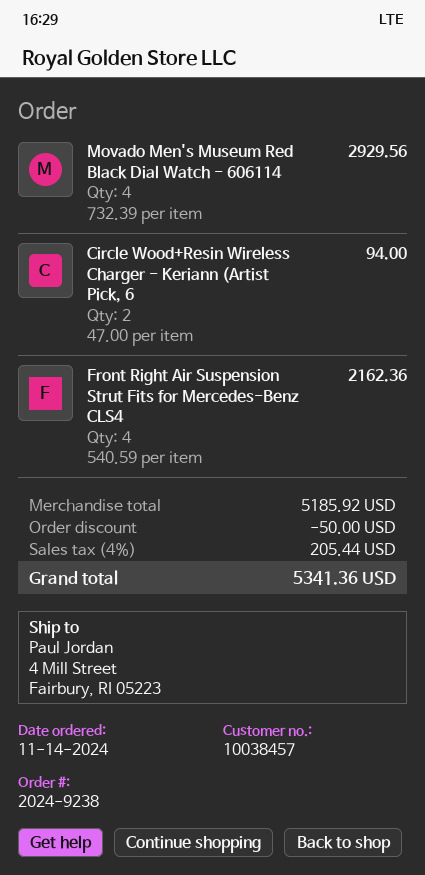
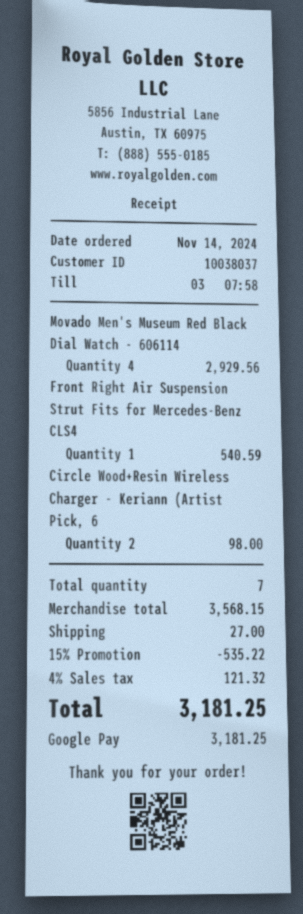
customer number: 10038457 -> 10038037
Circle Wood+Resin Wireless Charger - Keriann (Artist Pick, 6: 2 for 94.00 -> 2 for 98.00
Front Right Air Suspension Strut Fits for Mercedes-Benz CLS4: 4 for 2162.36 -> 1 for 540.59
subtotal: 5185.92 -> 3568.15
discount: 50.00 -> 535.22
shipping: none -> 27.00
tax: 4% = 205.44 -> 4% = 121.32
total: 5341.36 -> 3181.25

